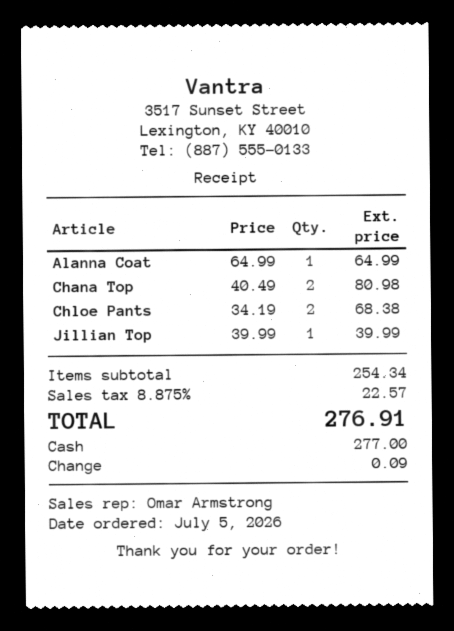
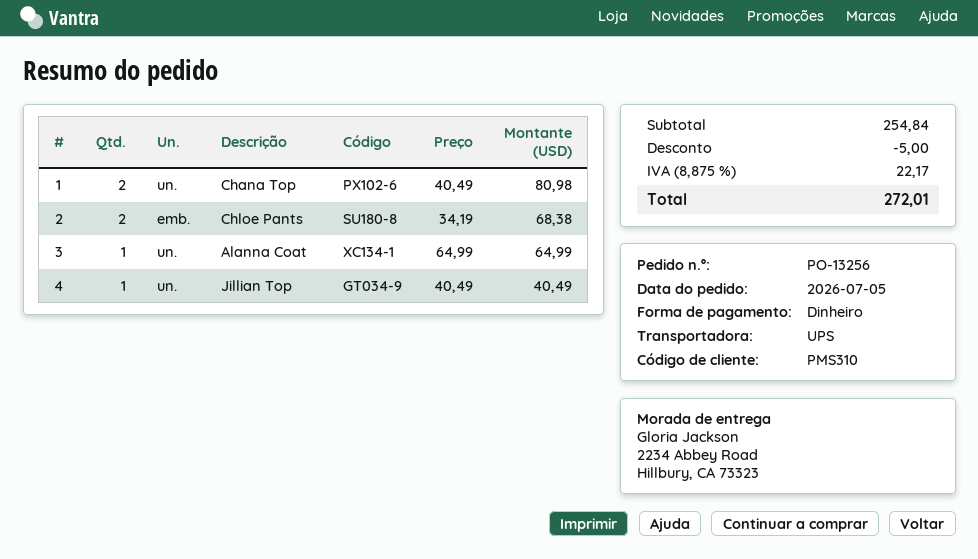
Jillian Top: 1 x 39.99 = 39.99 -> 1 x 40.49 = 40.49
subtotal: 254.34 -> 254.84
discount: none -> 5.00
tax: 8.875% = 22.57 -> 8.875% = 22.17
total: 276.91 -> 272.01

